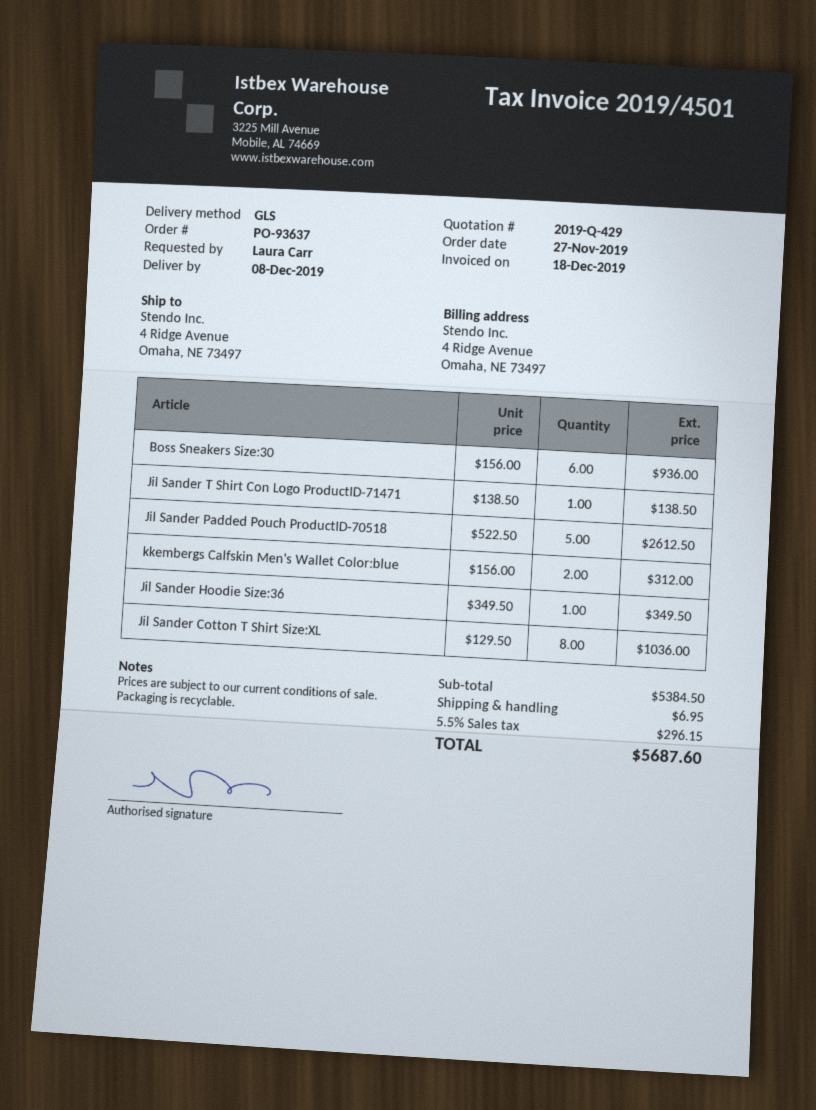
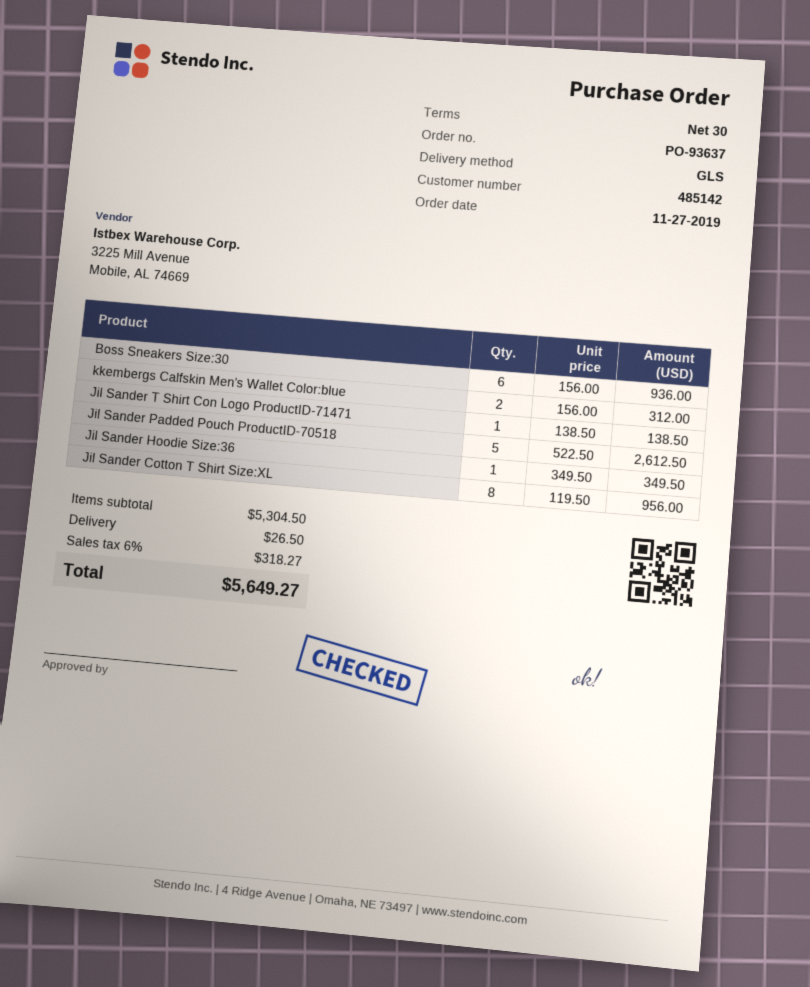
Jil Sander Cotton T Shirt Size:XL: 8 x 129.50 = 1036.00 -> 8 x 119.50 = 956.00
subtotal: 5384.50 -> 5304.50
shipping: 6.95 -> 26.50
tax: 5.5% = 296.15 -> 6% = 318.27
total: 5687.60 -> 5649.27

